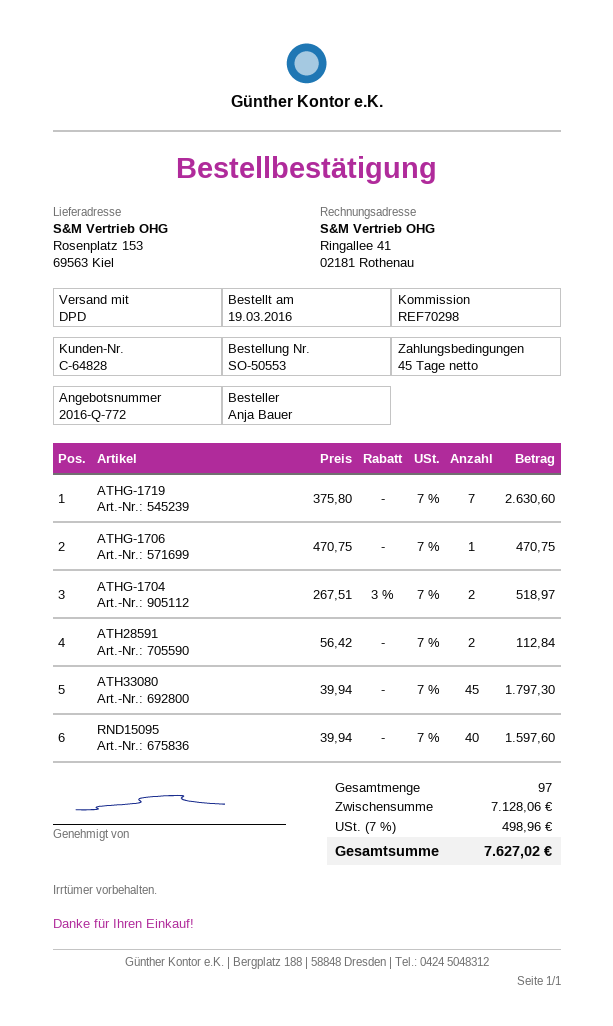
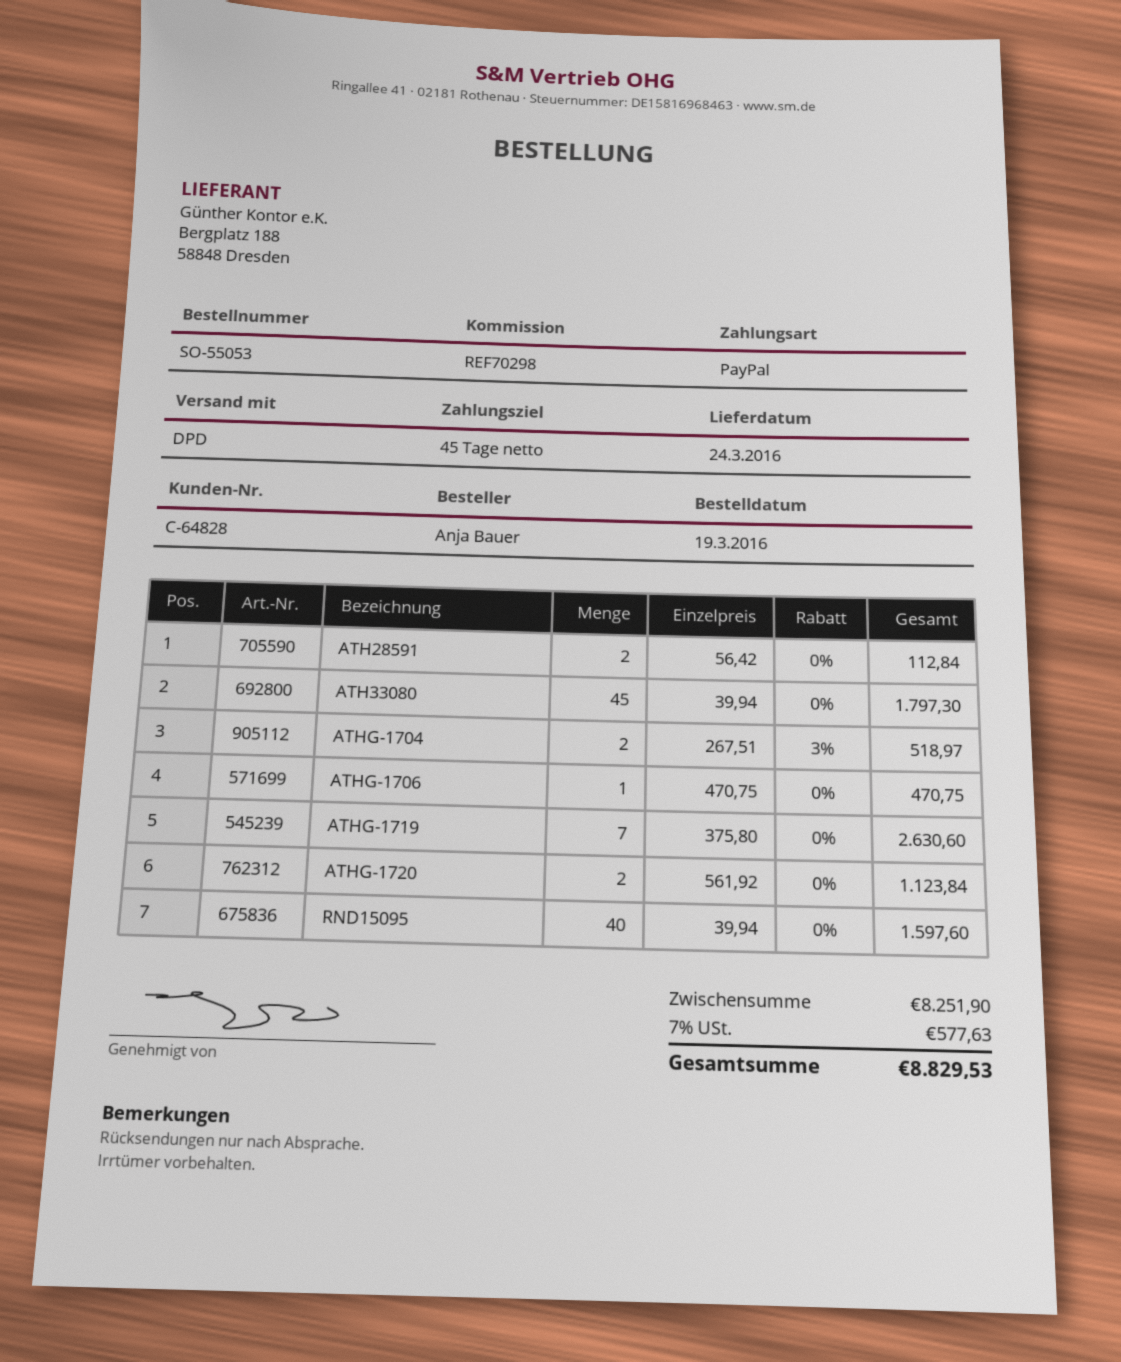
order number: SO-50553 -> SO-55053
ATHG-1720: none -> 2 x 561.92 = 1123.84
subtotal: 7128.06 -> 8251.90
tax: 7% = 498.96 -> 7% = 577.63
total: 7627.02 -> 8829.53

